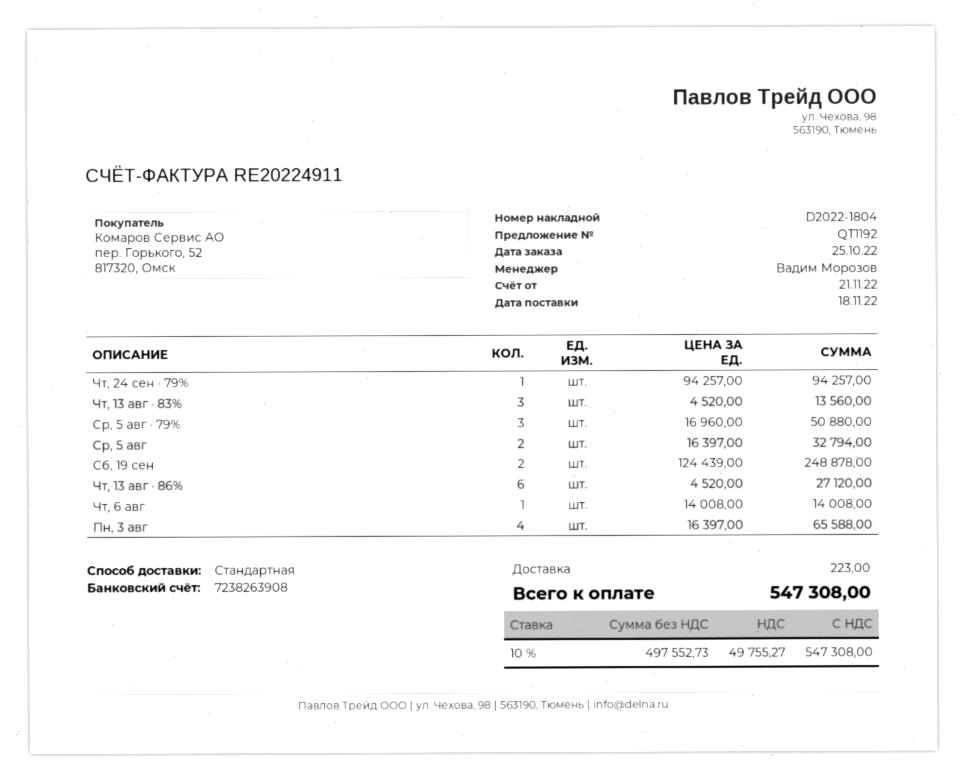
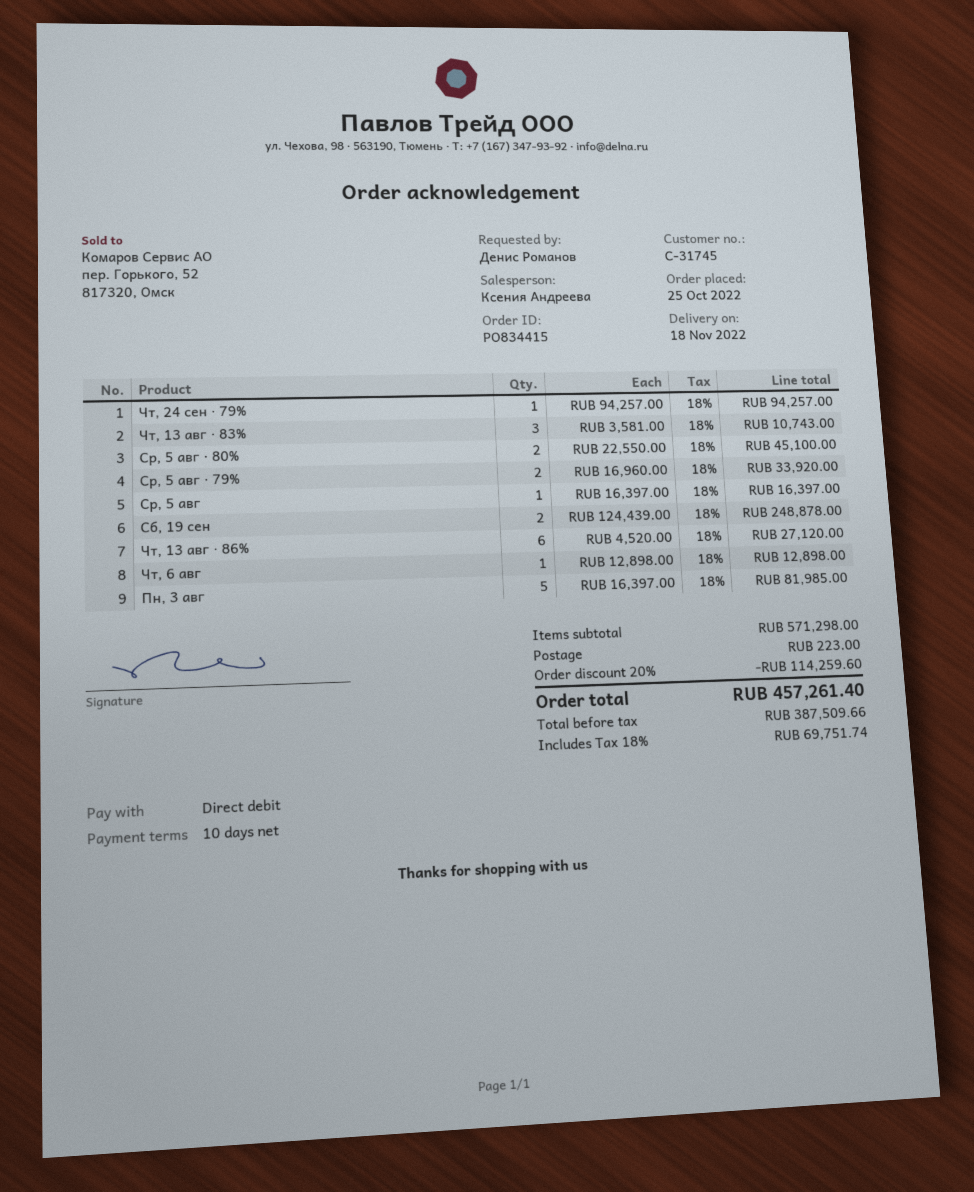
sales rep: Вадим Морозов -> Ксения Андреева
Чт, 13 авг · 83%: 3 x 4520.00 = 13560.00 -> 3 x 3581.00 = 10743.00
Ср, 5 авг · 79%: 3 x 16960.00 = 50880.00 -> 2 x 16960.00 = 33920.00
Ср, 5 авг: 2 x 16397.00 = 32794.00 -> 1 x 16397.00 = 16397.00
Чт, 6 авг: 1 x 14008.00 = 14008.00 -> 1 x 12898.00 = 12898.00
Пн, 3 авг: 4 x 16397.00 = 65588.00 -> 5 x 16397.00 = 81985.00
Ср, 5 авг · 80%: none -> 2 x 22550.00 = 45100.00
discount: none -> 20% = 114259.60
net: 497552.73 -> 387509.66
tax: 10% = 49755.27 -> 18% = 69751.74
total: 547308.00 -> 457261.40

